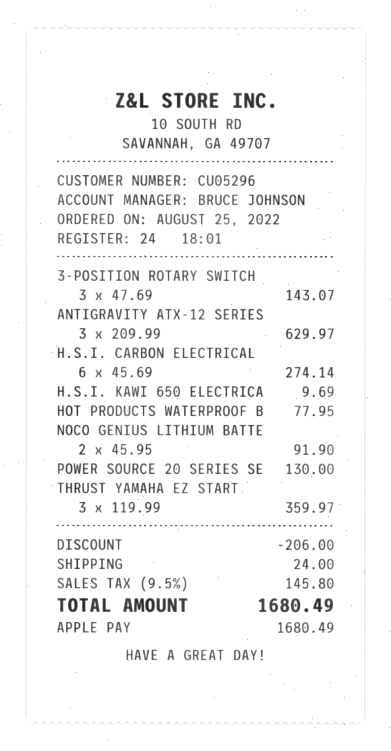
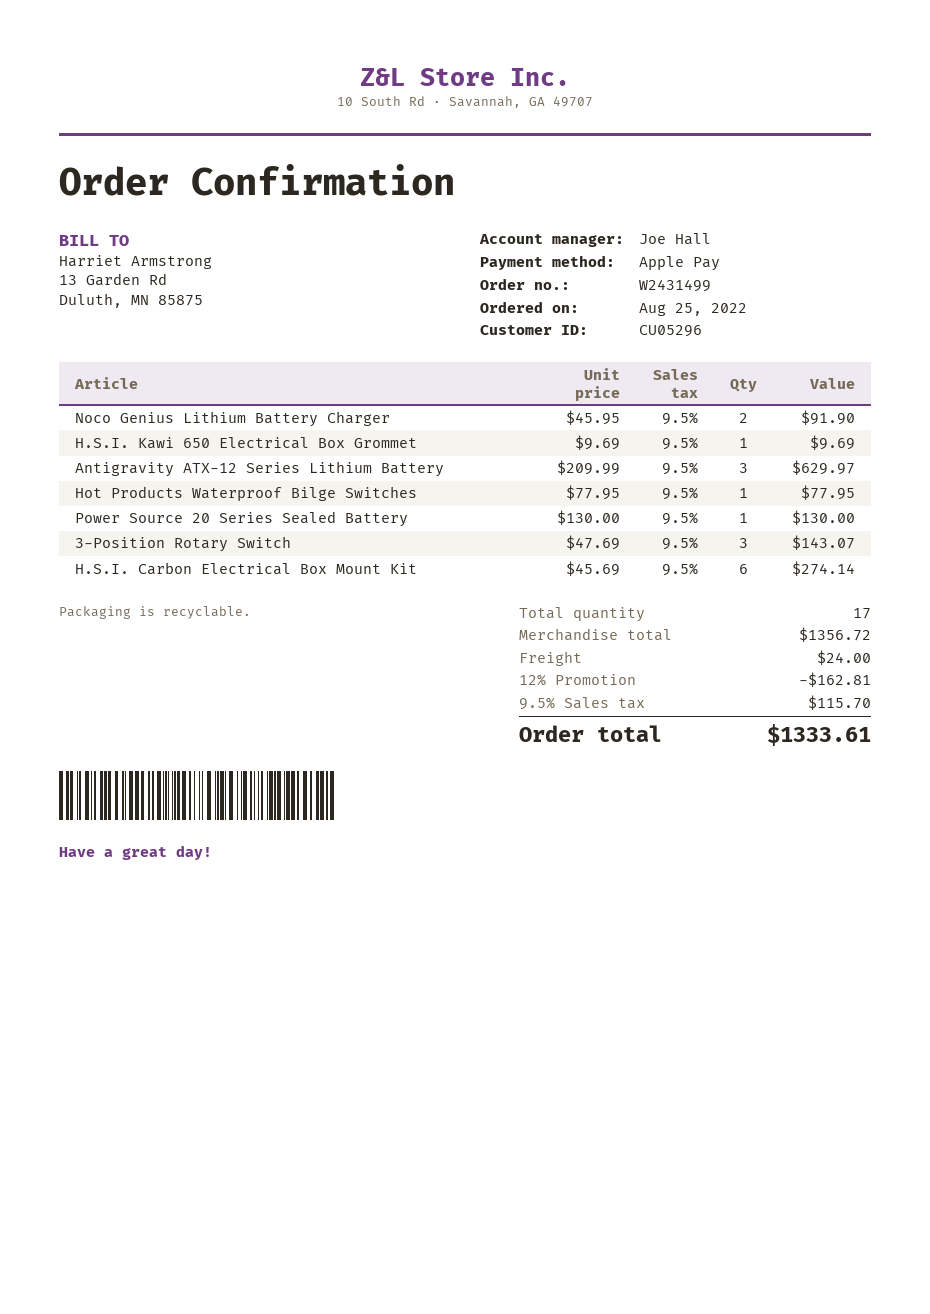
sales rep: BRUCE JOHNSON -> Joe Hall
THRUST YAMAHA EZ START: 3 x 119.99 = 359.97 -> none
discount: 206.00 -> 162.81
tax: 9.5% = 145.80 -> 9.5% = 115.70
total: 1680.49 -> 1333.61

